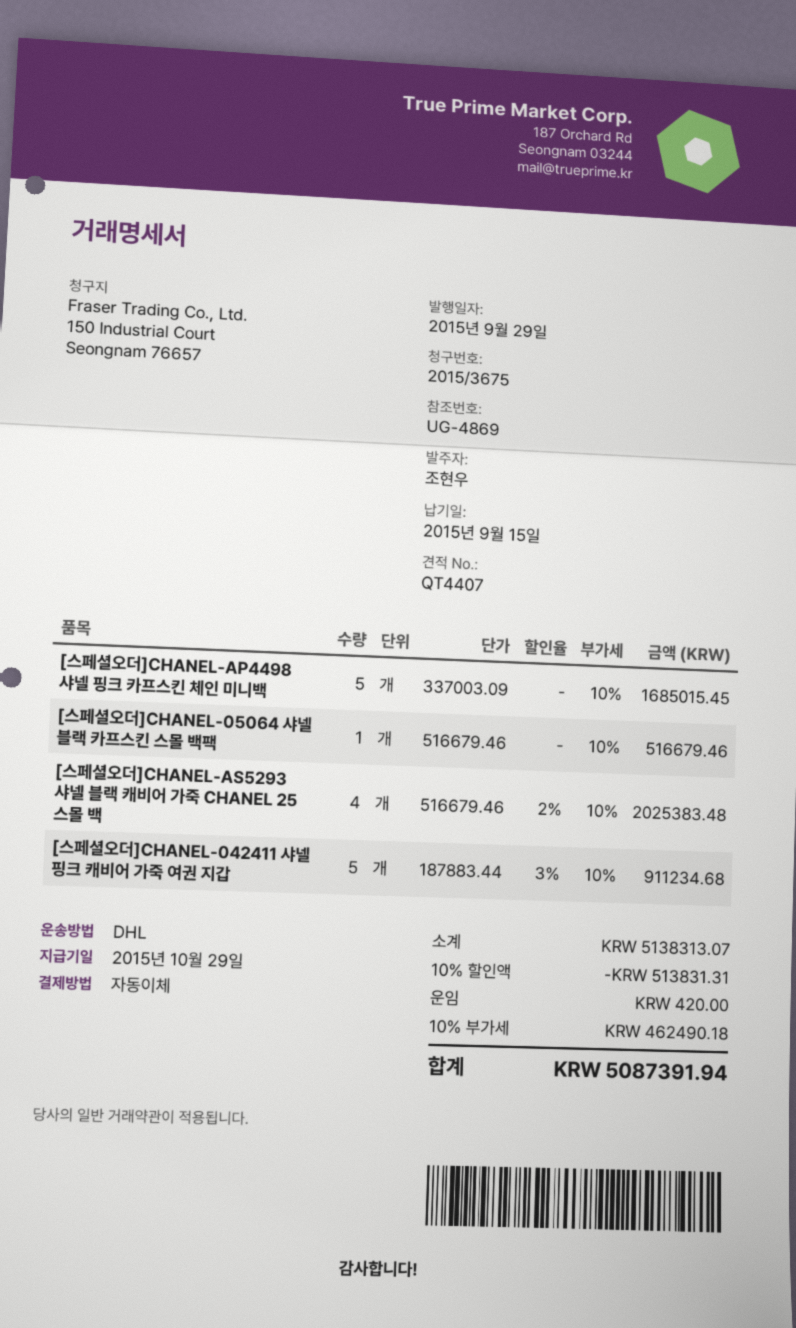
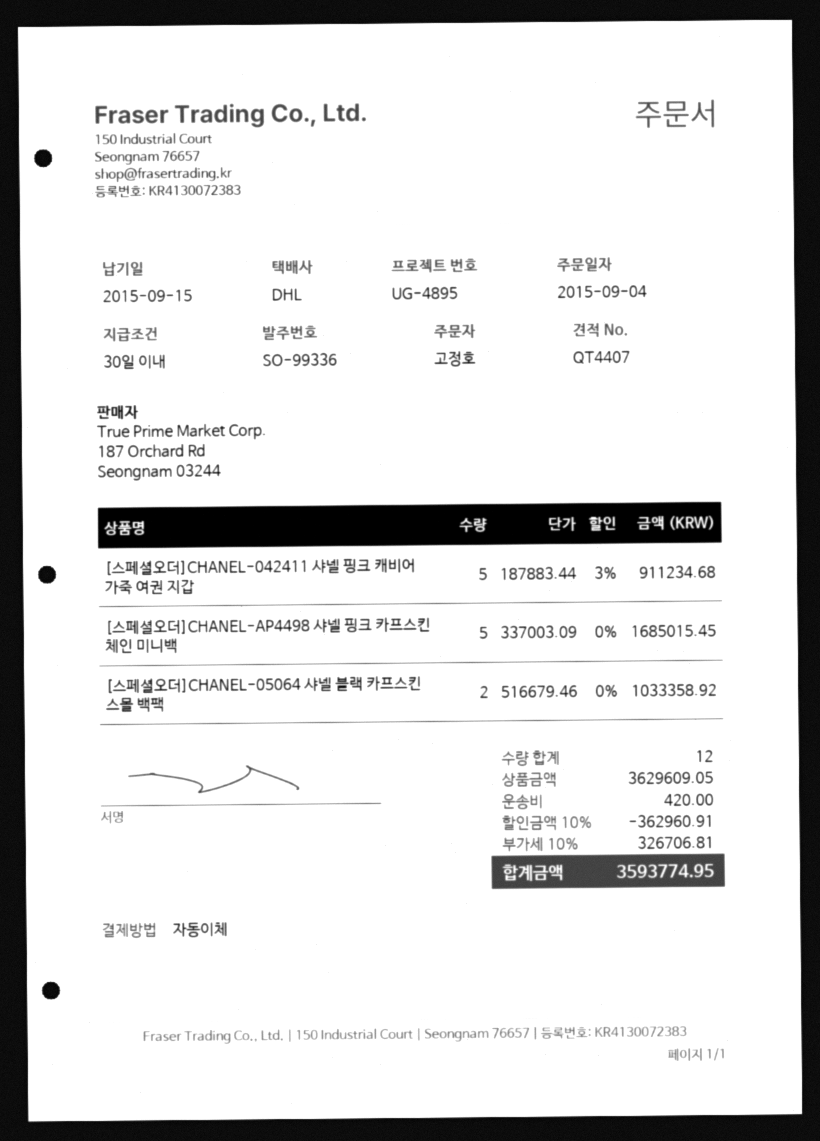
reference: UG-4869 -> UG-4895
ordered by: 조현우 -> 고정호
[스페셜오더]CHANEL-05064 샤넬 블랙 카프스킨 스몰 백팩: 1 x 516679.46 = 516679.46 -> 2 x 516679.46 = 1033358.92
[스페셜오더]CHANEL-AS5293 샤넬 블랙 캐비어 가죽 CHANEL 25 스몰 백: 4 x 516679.46 - 2% = 2025383.48 -> none
subtotal: 5138313.07 -> 3629609.05
discount: 10% = 513831.31 -> 10% = 362960.91
tax: 10% = 462490.18 -> 10% = 326706.81
total: 5087391.94 -> 3593774.95

